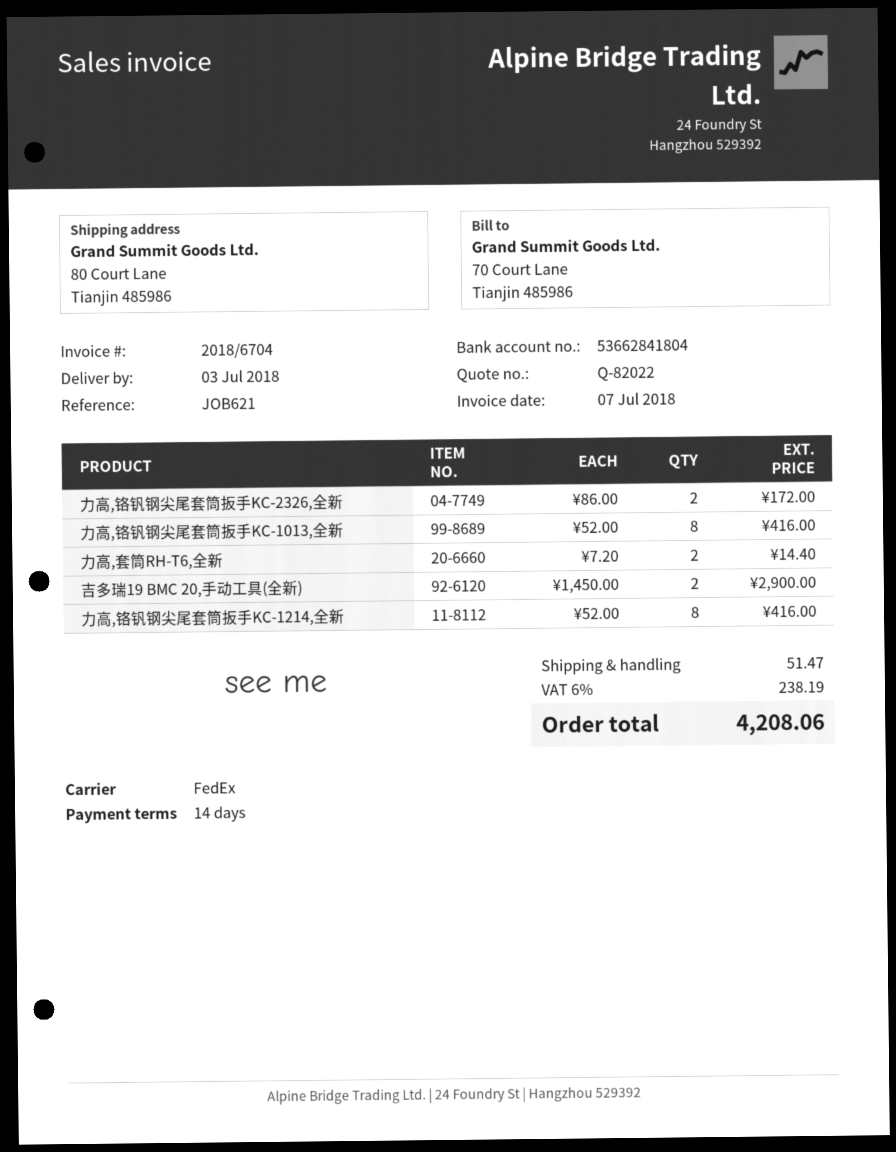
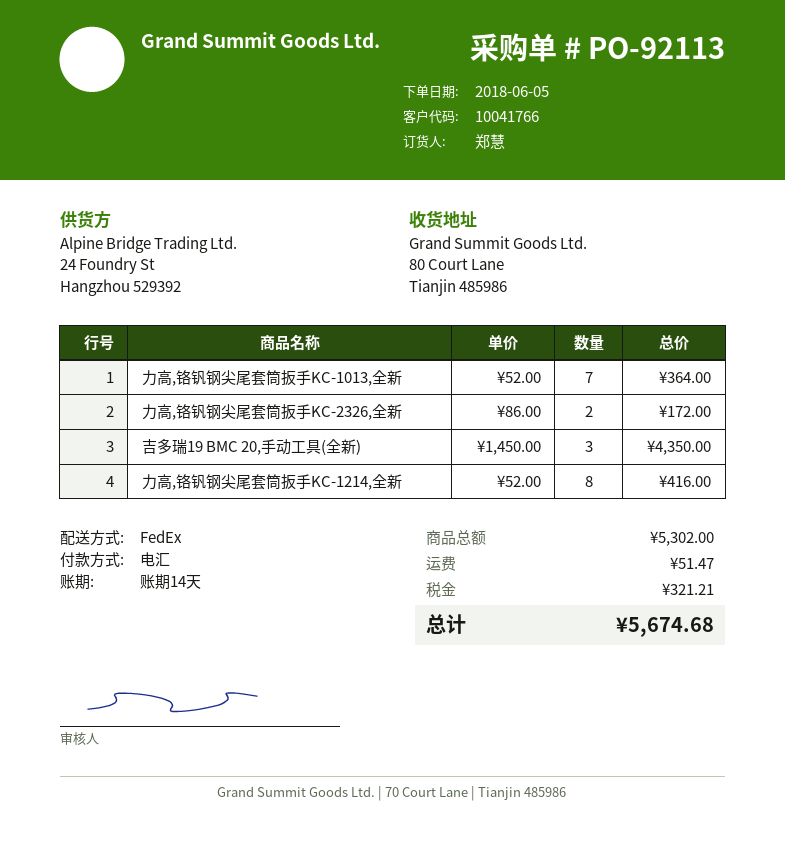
力高,铬钒钢尖尾套筒扳手KC-1013,全新: 8 x 52.00 = 416.00 -> 7 x 52.00 = 364.00
力高,套筒RH-T6,全新: 2 x 7.20 = 14.40 -> none
吉多瑞19 BMC 20,手动工具(全新): 2 x 1450.00 = 2900.00 -> 3 x 1450.00 = 4350.00
tax: 238.19 -> 321.21
total: 4208.06 -> 5674.68

